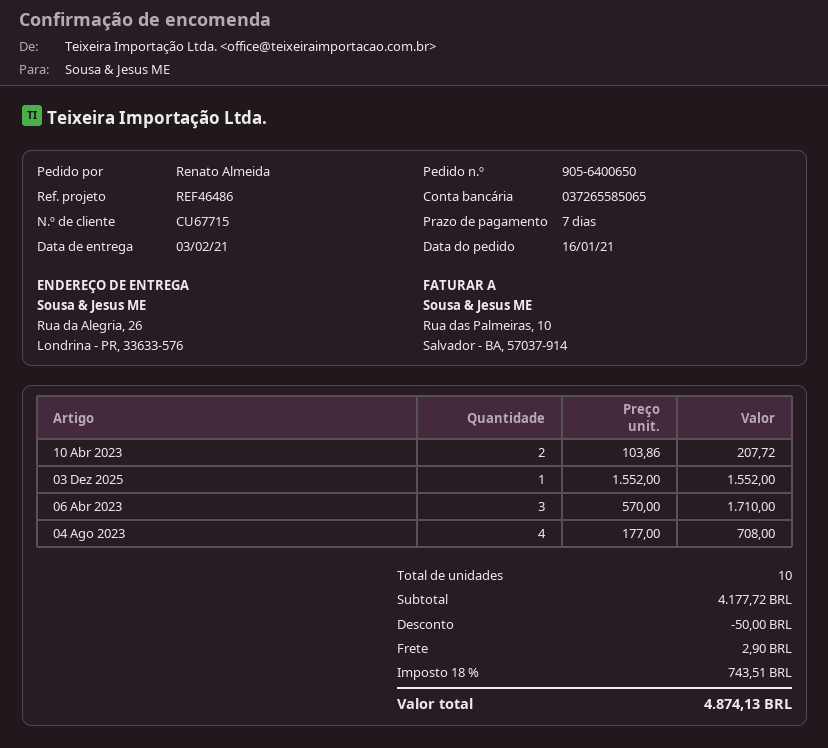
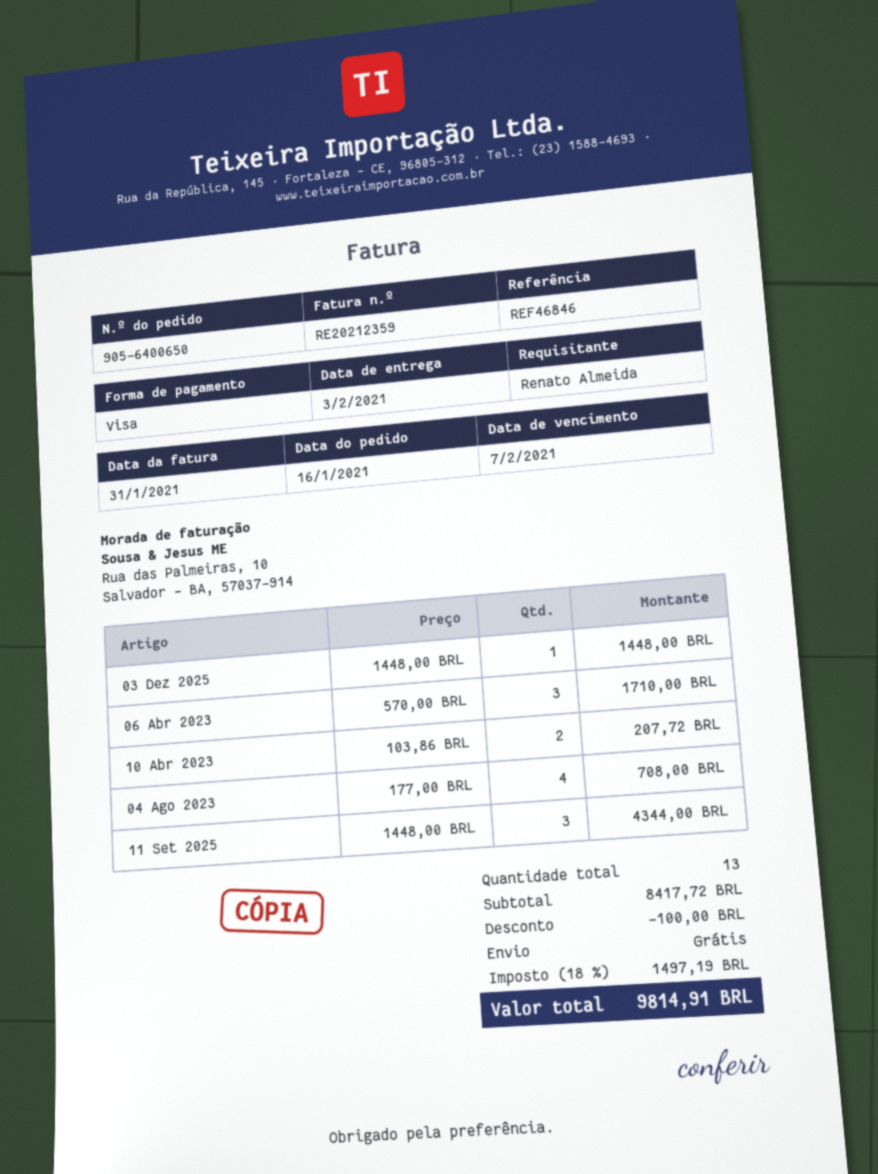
reference: REF46486 -> REF46846
03 Dez 2025: 1 x 1552.00 = 1552.00 -> 1 x 1448.00 = 1448.00
11 Set 2025: none -> 3 x 1448.00 = 4344.00
total quantity: 10 -> 13
subtotal: 4177.72 -> 8417.72
discount: 50.00 -> 100.00
shipping: 2.90 -> 0.00
tax: 18% = 743.51 -> 18% = 1497.19
total: 4874.13 -> 9814.91

